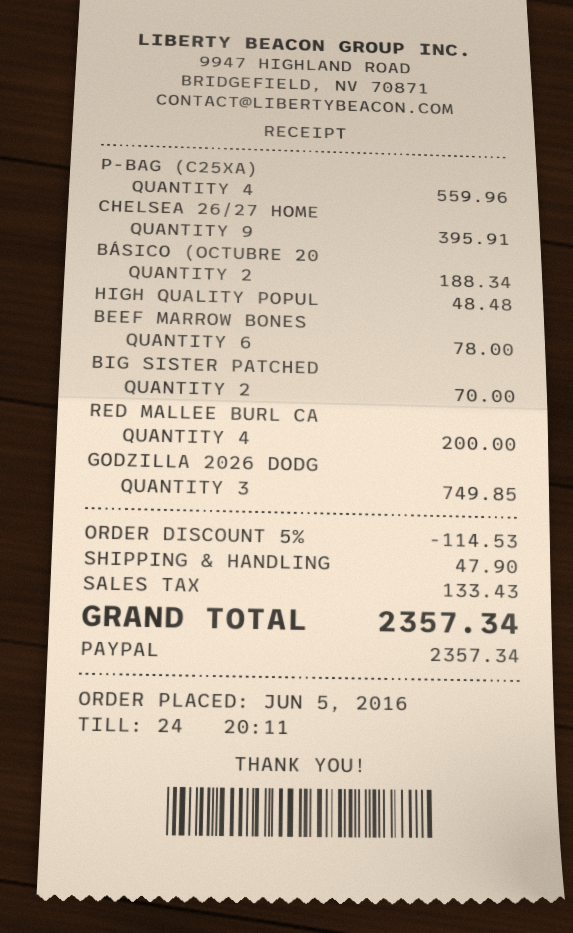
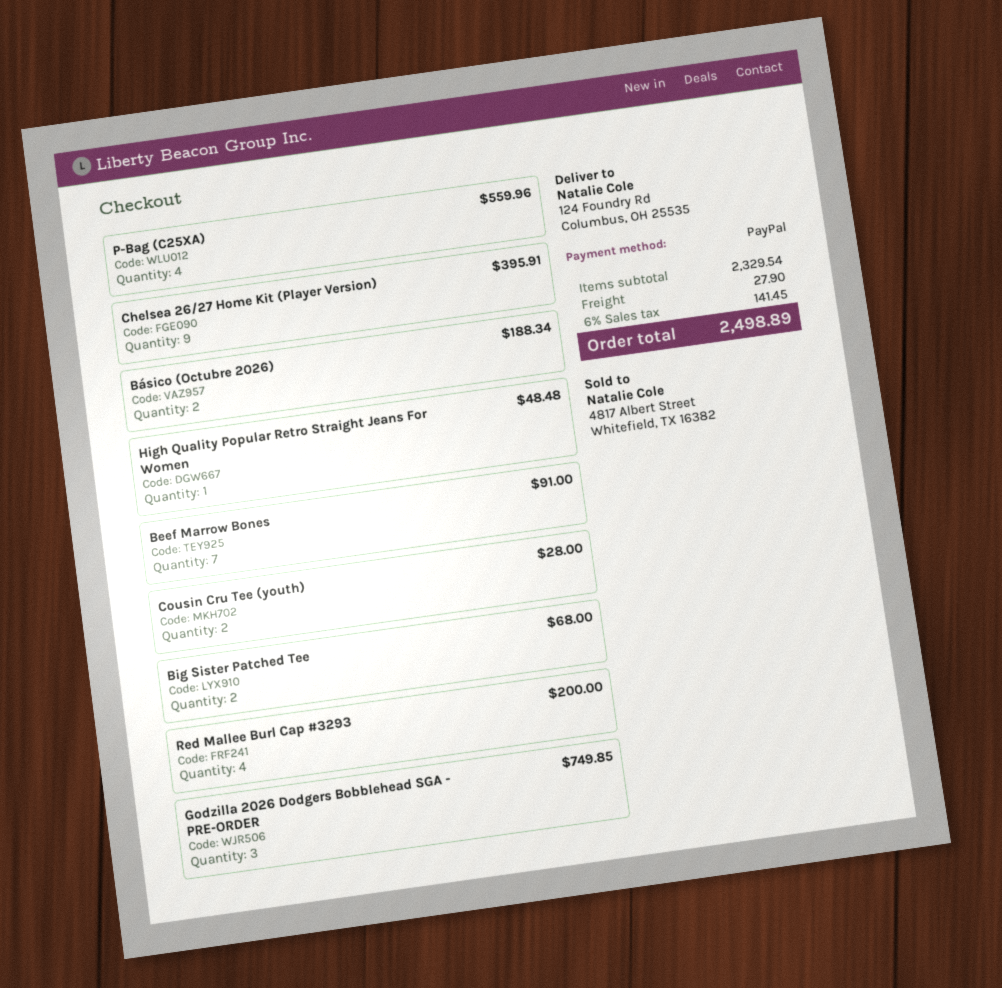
BEEF MARROW BONES: 6 for 78.00 -> 7 for 91.00
BIG SISTER PATCHED: 2 for 70.00 -> 2 for 68.00
Cousin Cru Tee (youth): none -> 2 for 28.00
discount: 5% = 114.53 -> none
shipping: 47.90 -> 27.90
tax: 133.43 -> 141.45
total: 2357.34 -> 2498.89

